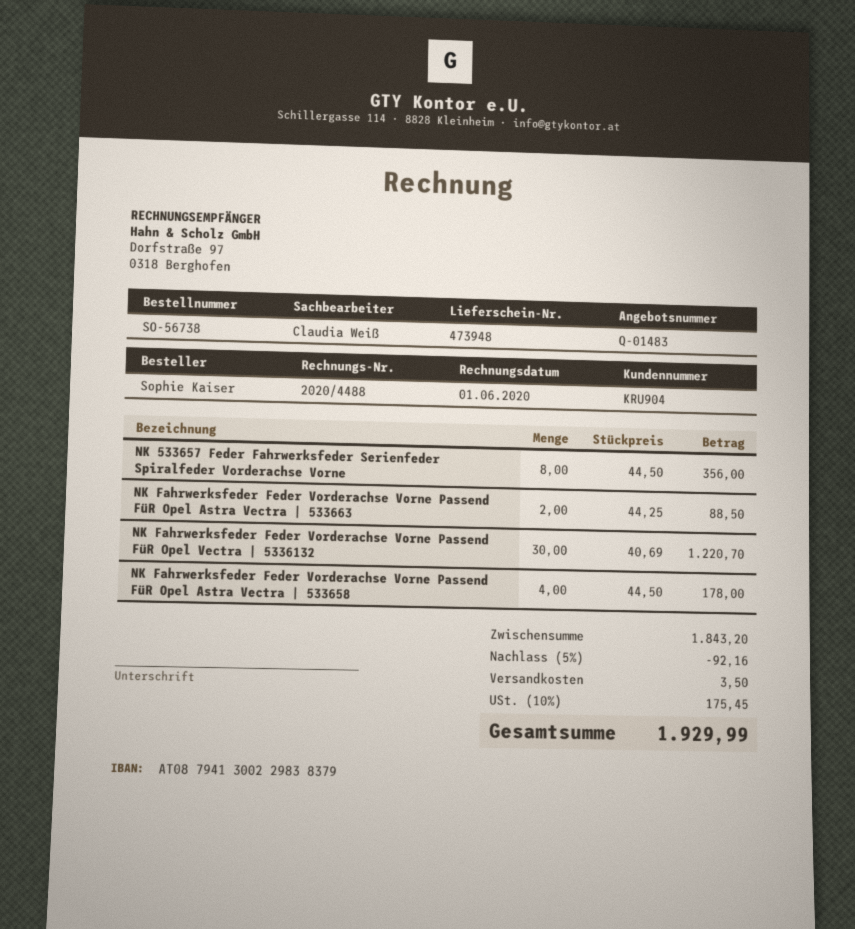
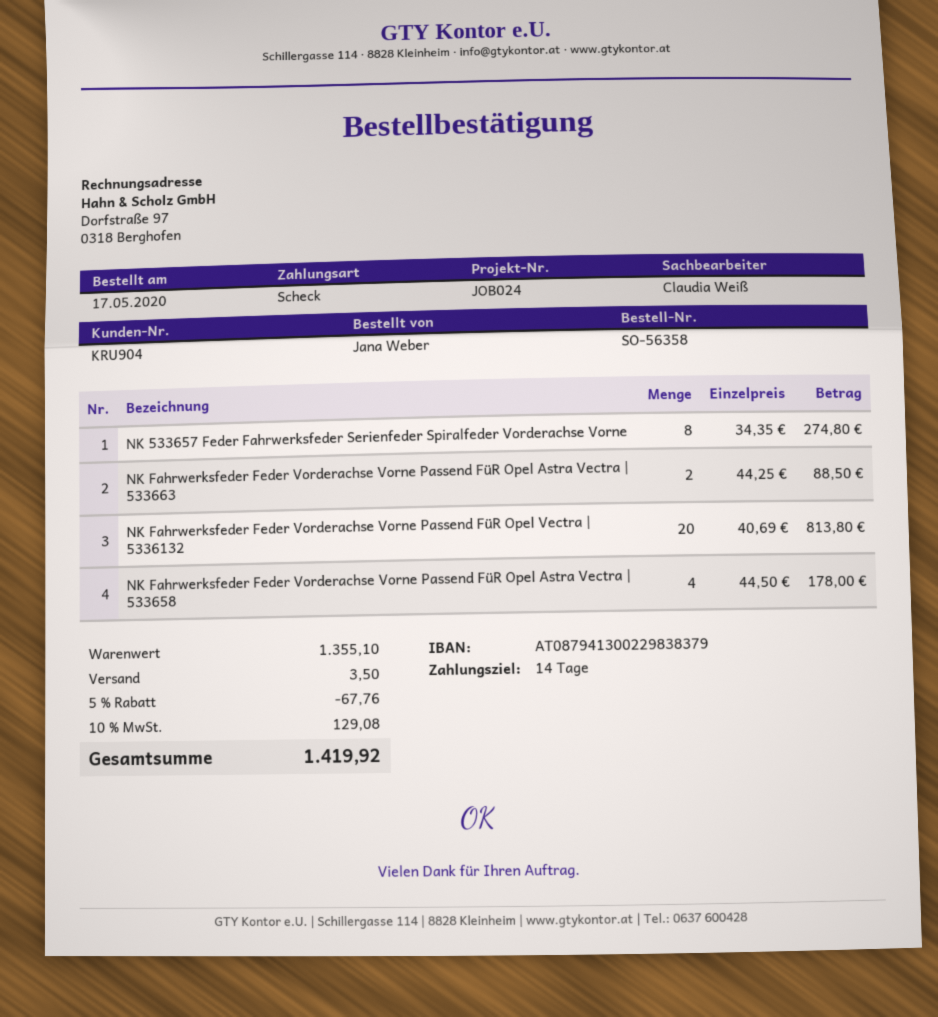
order number: SO-56738 -> SO-56358
ordered by: Sophie Kaiser -> Jana Weber
NK 533657 Feder Fahrwerksfeder Serienfeder Spiralfeder Vorderachse Vorne: 8 x 44.50 = 356.00 -> 8 x 34.35 = 274.80
NK Fahrwerksfeder Feder Vorderachse Vorne Passend FüR Opel Vectra | 5336132: 30 x 40.69 = 1220.70 -> 20 x 40.69 = 813.80
subtotal: 1843.20 -> 1355.10
discount: 5% = 92.16 -> 5% = 67.76
tax: 10% = 175.45 -> 10% = 129.08
total: 1929.99 -> 1419.92

